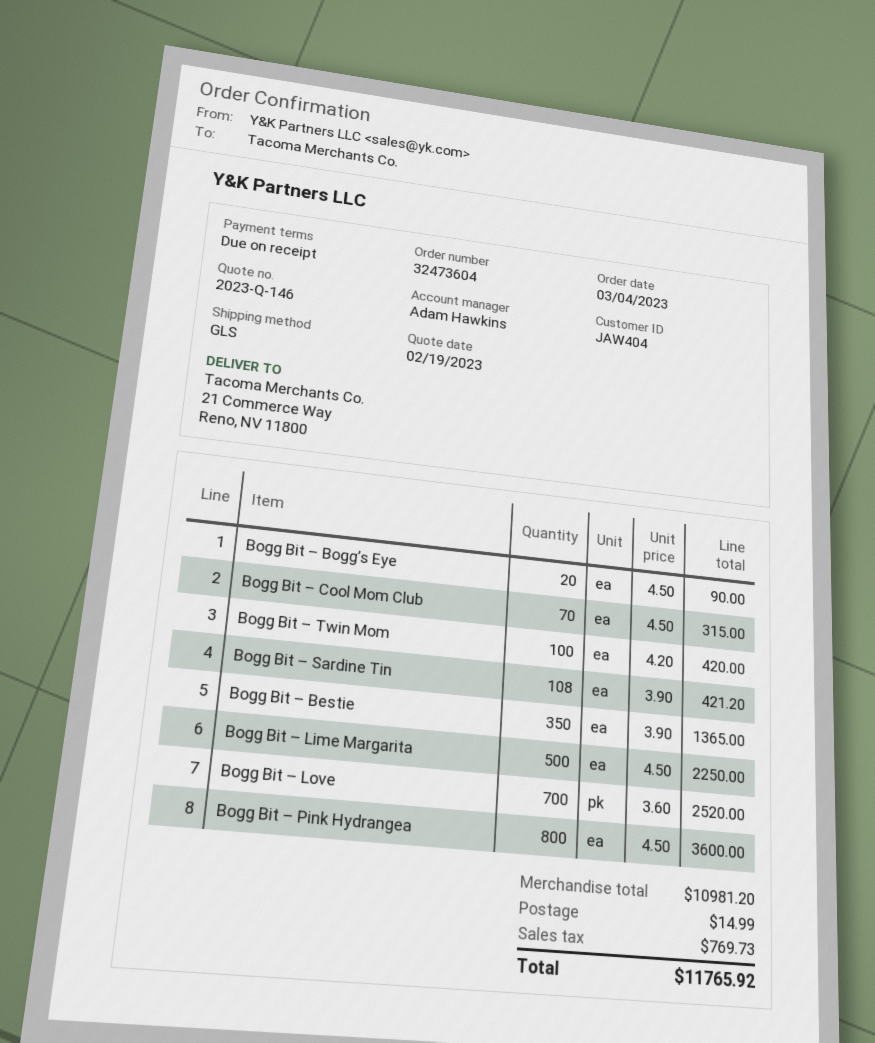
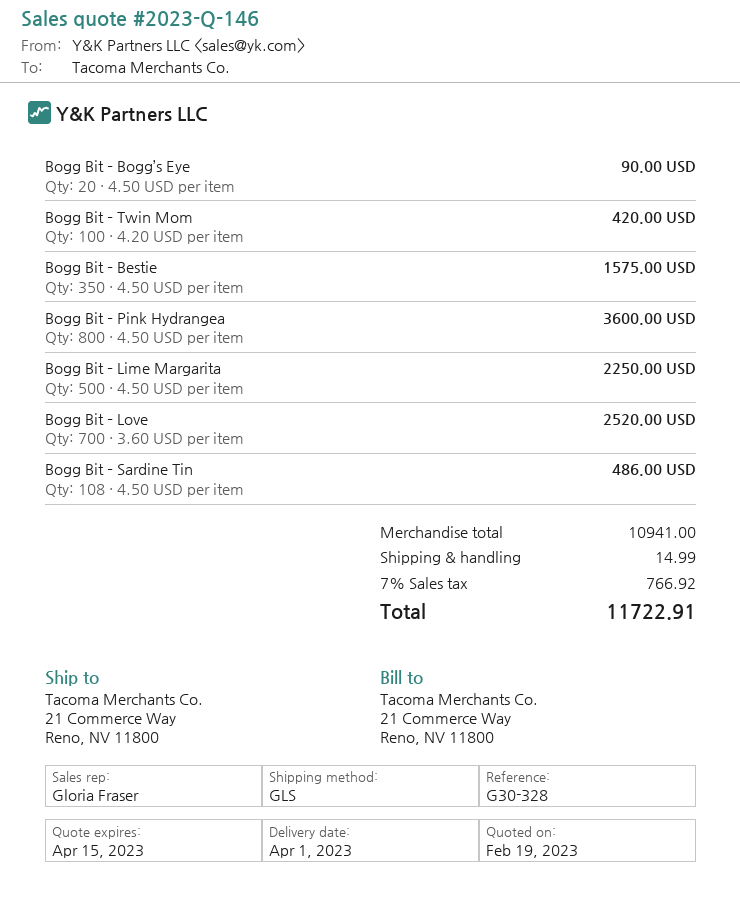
sales rep: Adam Hawkins -> Gloria Fraser
Bogg Bit – Cool Mom Club: 70 x 4.50 = 315.00 -> none
Bogg Bit – Sardine Tin: 108 x 3.90 = 421.20 -> 108 x 4.50 = 486.00
Bogg Bit – Bestie: 350 x 3.90 = 1365.00 -> 350 x 4.50 = 1575.00
subtotal: 10981.20 -> 10941.00
tax: 769.73 -> 766.92
total: 11765.92 -> 11722.91

